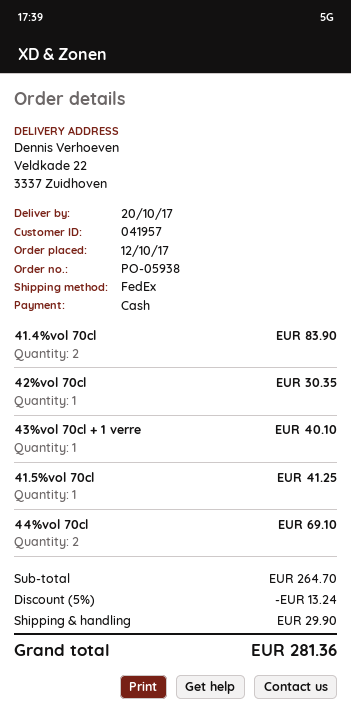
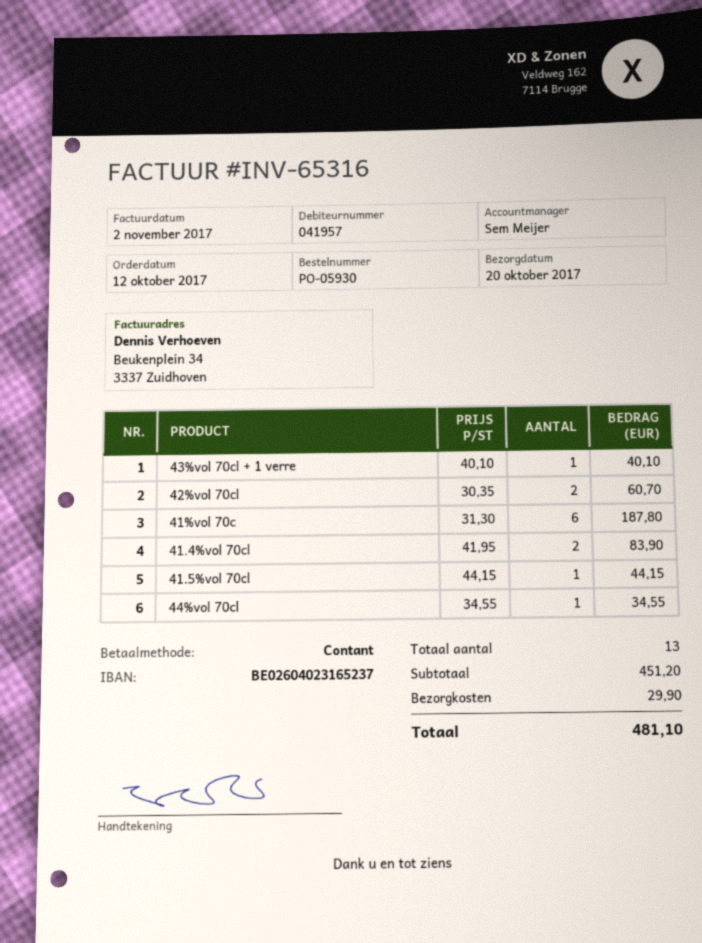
order number: PO-05938 -> PO-05930
42%vol 70cl: 1 for 30.35 -> 2 for 60.70
41.5%vol 70cl: 1 for 41.25 -> 1 for 44.15
44%vol 70cl: 2 for 69.10 -> 1 for 34.55
41%vol 70c: none -> 6 for 187.80
subtotal: 264.70 -> 451.20
discount: 5% = 13.24 -> none
total: 281.36 -> 481.10

